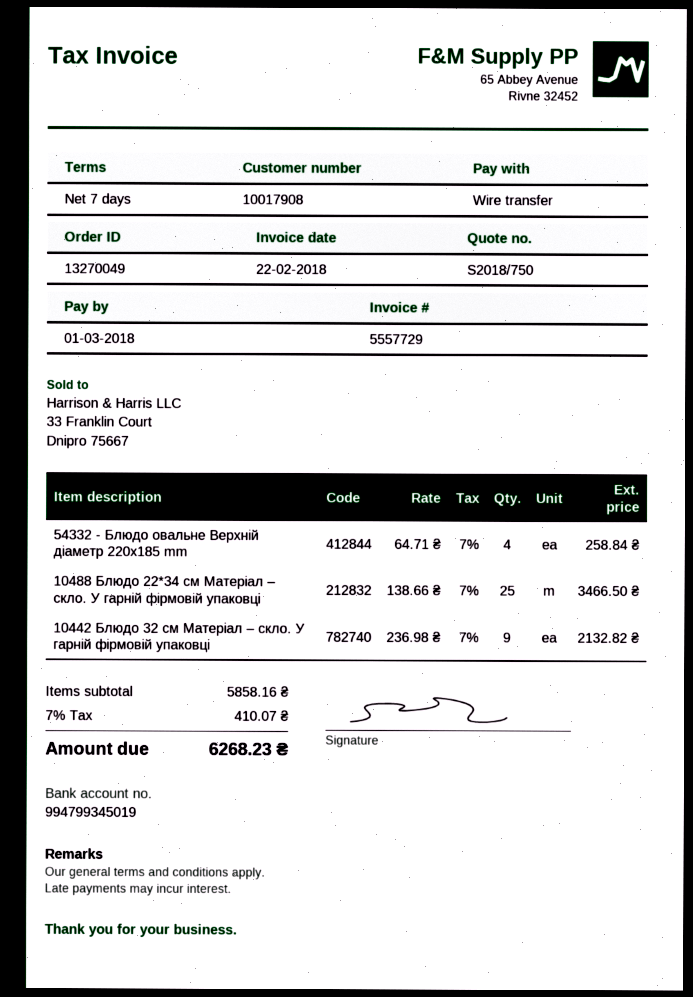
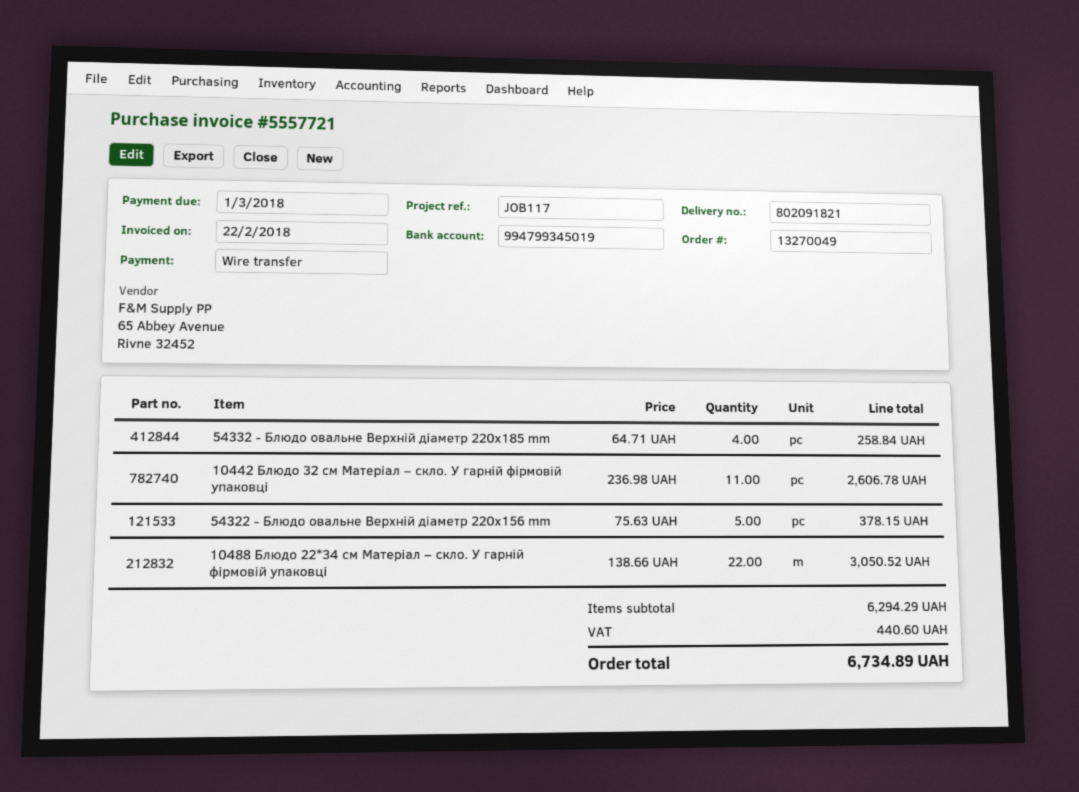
invoice number: 5557729 -> 5557721
10488 Блюдо 22*34 см Матеріал – скло. У гарній фірмовій упаковці: 25 x 138.66 = 3466.50 -> 22 x 138.66 = 3050.52
10442 Блюдо 32 см Матеріал – скло. У гарній фірмовій упаковці: 9 x 236.98 = 2132.82 -> 11 x 236.98 = 2606.78
54322 - Блюдо овальне Верхній діаметр 220x156 mm: none -> 5 x 75.63 = 378.15
subtotal: 5858.16 -> 6294.29
tax: 410.07 -> 440.60
total: 6268.23 -> 6734.89

